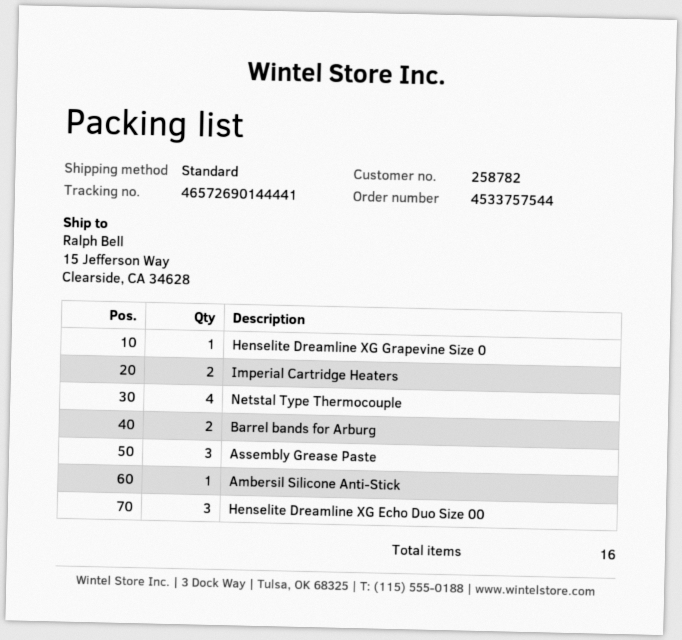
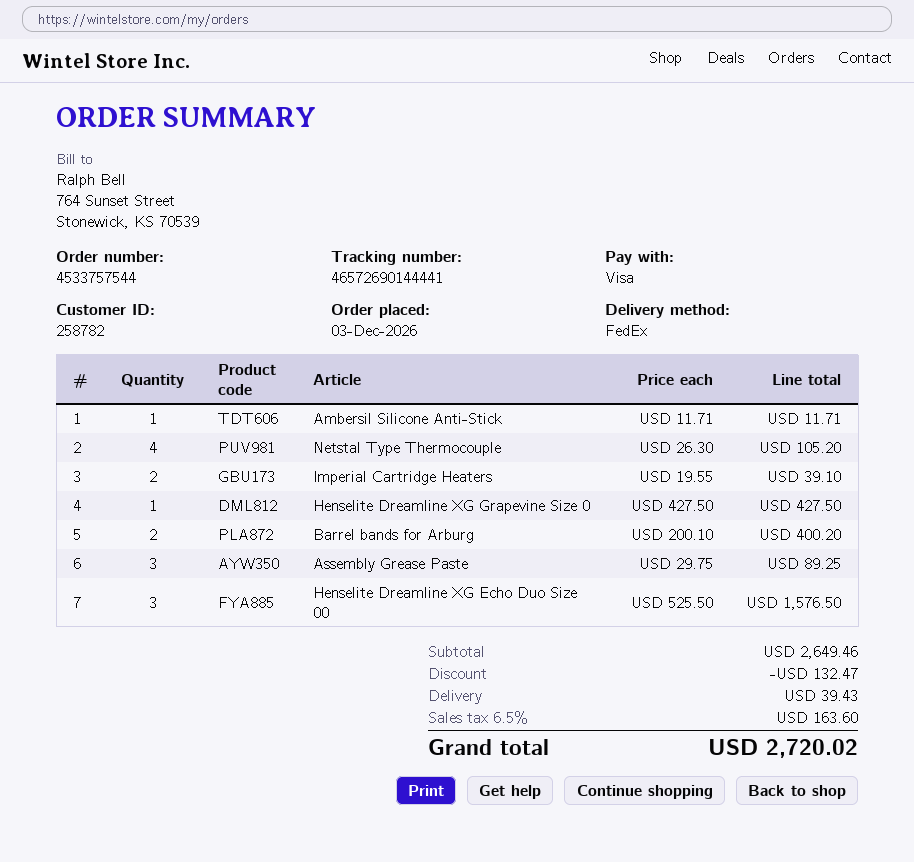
shipping method: standard -> FedEx

